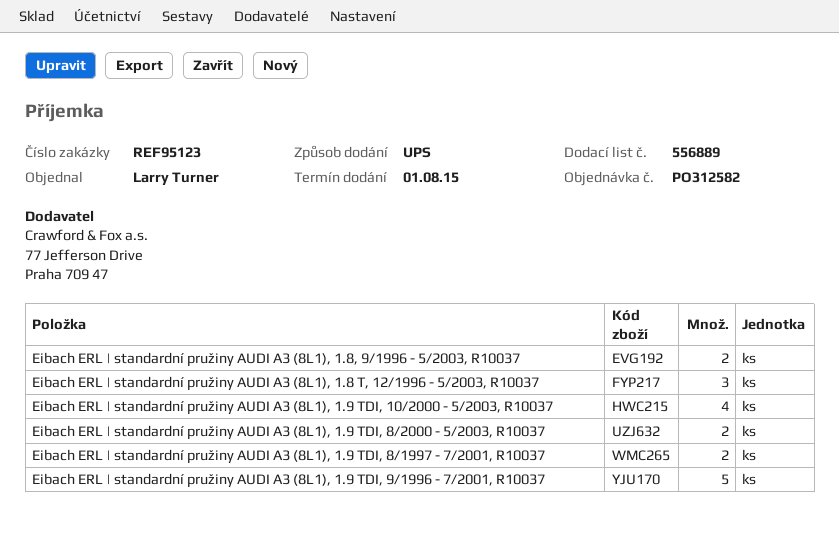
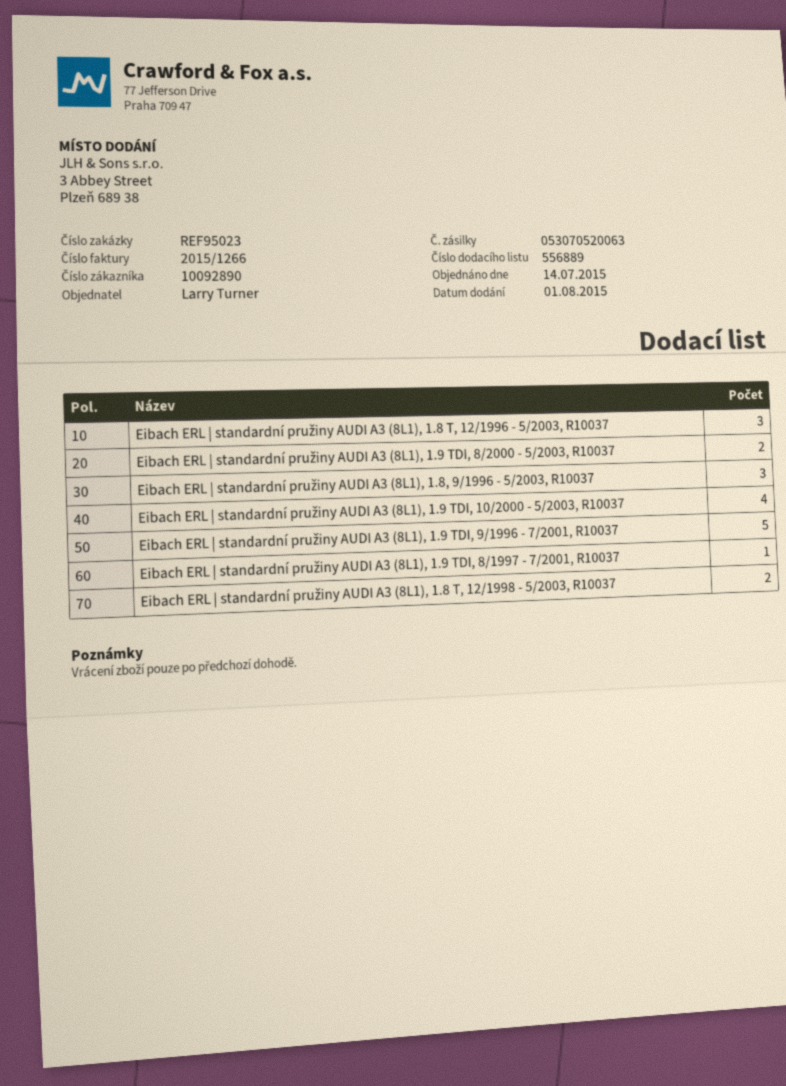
reference: REF95123 -> REF95023
Eibach ERL | standardní pružiny AUDI A3 (8L1), 1.8, 9/1996 - 5/2003, R10037: 2 -> 3
Eibach ERL | standardní pružiny AUDI A3 (8L1), 1.9 TDI, 8/1997 - 7/2001, R10037: 2 -> 1
Eibach ERL | standardní pružiny AUDI A3 (8L1), 1.8 T, 12/1998 - 5/2003, R10037: none -> 2

